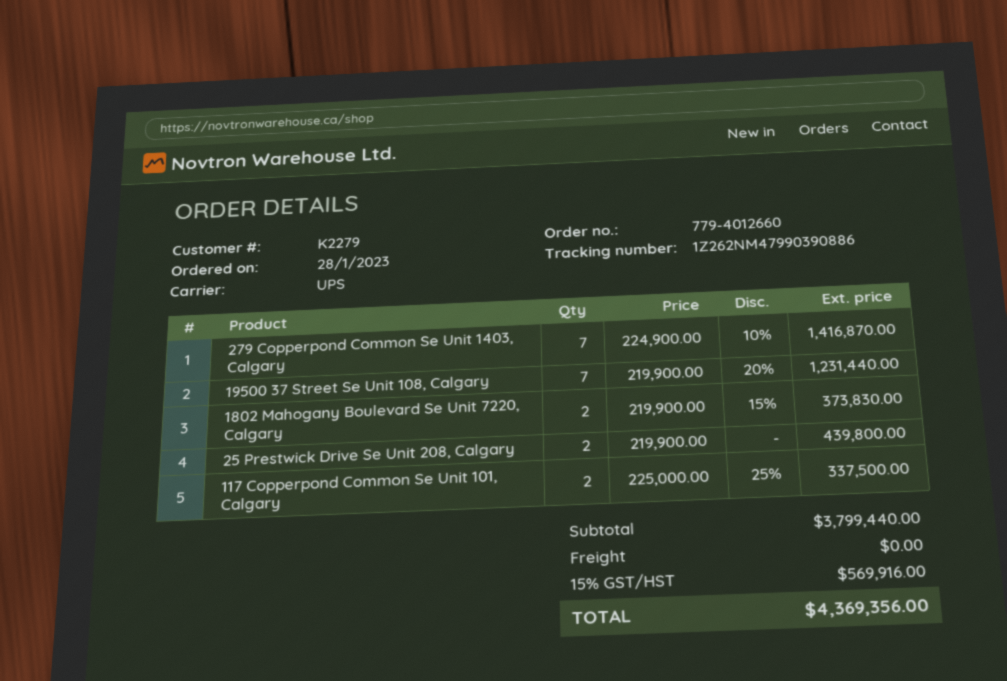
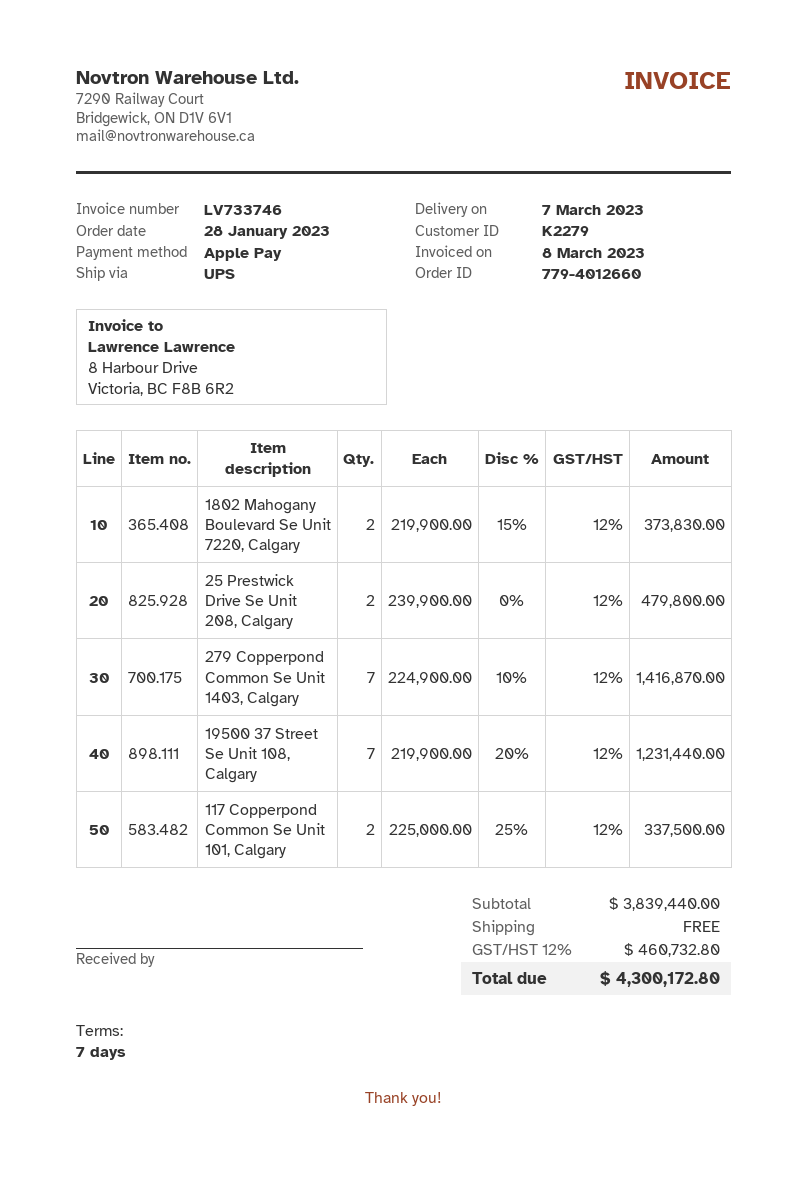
25 Prestwick Drive Se Unit 208, Calgary: 2 x 219900.00 = 439800.00 -> 2 x 239900.00 = 479800.00
subtotal: 3799440.00 -> 3839440.00
tax: 15% = 569916.00 -> 12% = 460732.80
total: 4369356.00 -> 4300172.80

